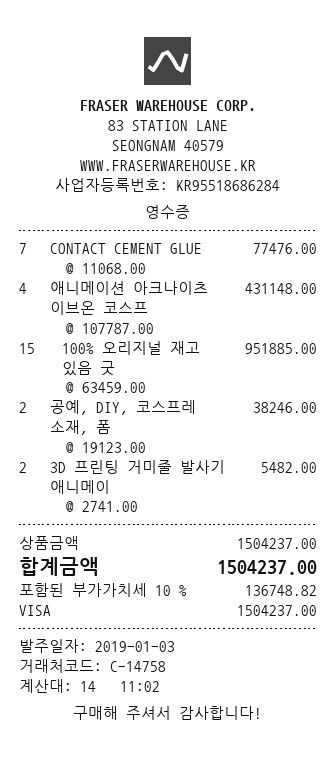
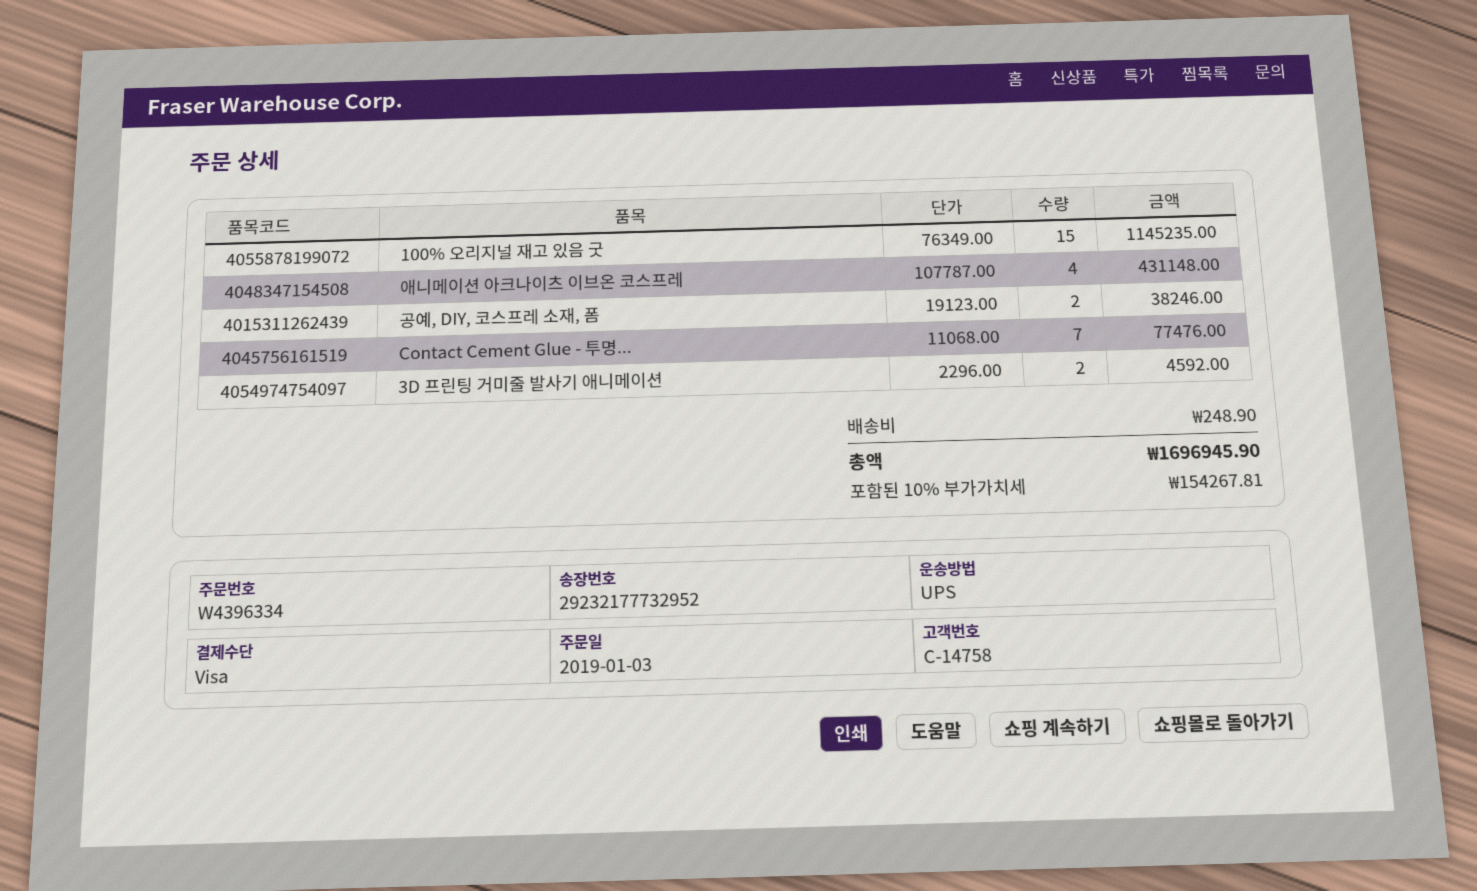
100% 오리지널 재고 있음 굿: 15 x 63459.00 = 951885.00 -> 15 x 76349.00 = 1145235.00
3D 프린팅 거미줄 발사기 애니메이: 2 x 2741.00 = 5482.00 -> 2 x 2296.00 = 4592.00
shipping: none -> 248.90
tax: 10% = 136748.82 -> 10% = 154267.81
total: 1504237.00 -> 1696945.90

